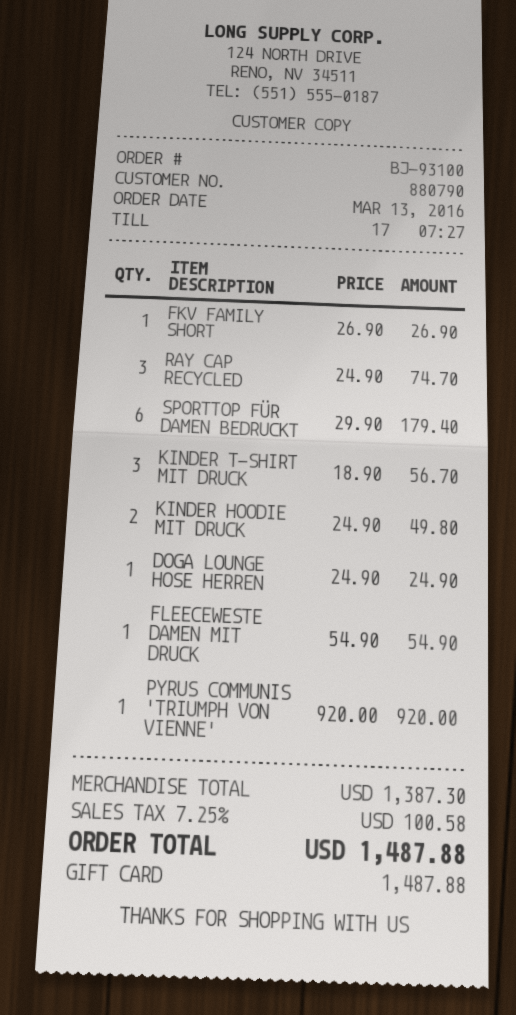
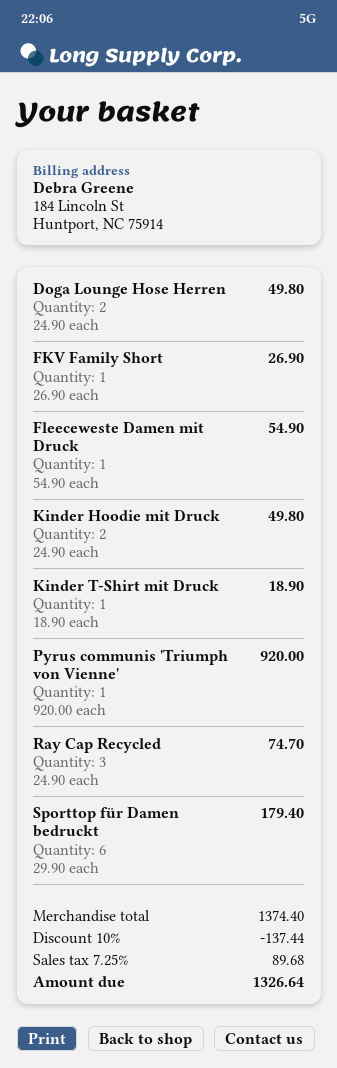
KINDER T-SHIRT MIT DRUCK: 3 x 18.90 = 56.70 -> 1 x 18.90 = 18.90
DOGA LOUNGE HOSE HERREN: 1 x 24.90 = 24.90 -> 2 x 24.90 = 49.80
subtotal: 1387.30 -> 1374.40
discount: none -> 10% = 137.44
tax: 7.25% = 100.58 -> 7.25% = 89.68
total: 1487.88 -> 1326.64

